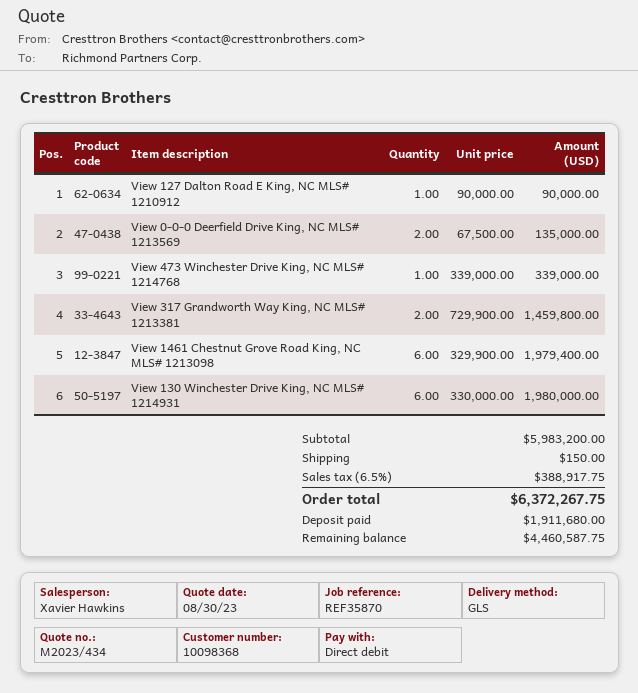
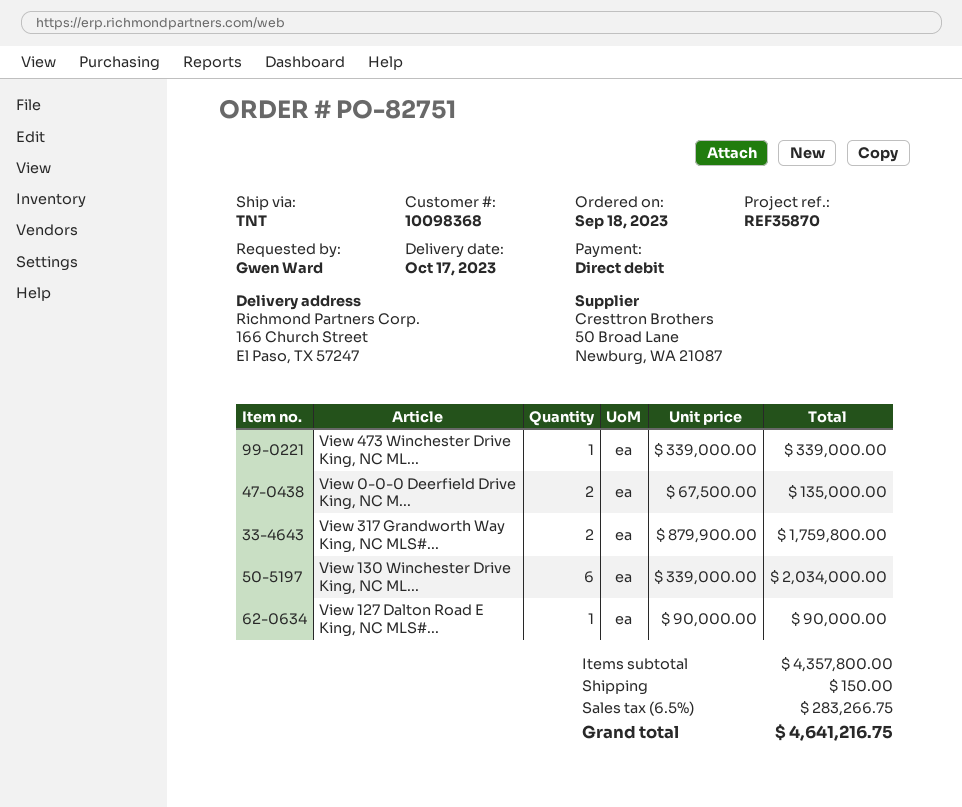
shipping method: GLS -> TNT
View 317 Grandworth Way King, NC MLS# 1213381: 2 x 729900.00 = 1459800.00 -> 2 x 879900.00 = 1759800.00
View 1461 Chestnut Grove Road King, NC MLS# 1213098: 6 x 329900.00 = 1979400.00 -> none
View 130 Winchester Drive King, NC MLS# 1214931: 6 x 330000.00 = 1980000.00 -> 6 x 339000.00 = 2034000.00
subtotal: 5983200.00 -> 4357800.00
tax: 6.5% = 388917.75 -> 6.5% = 283266.75
total: 6372267.75 -> 4641216.75

